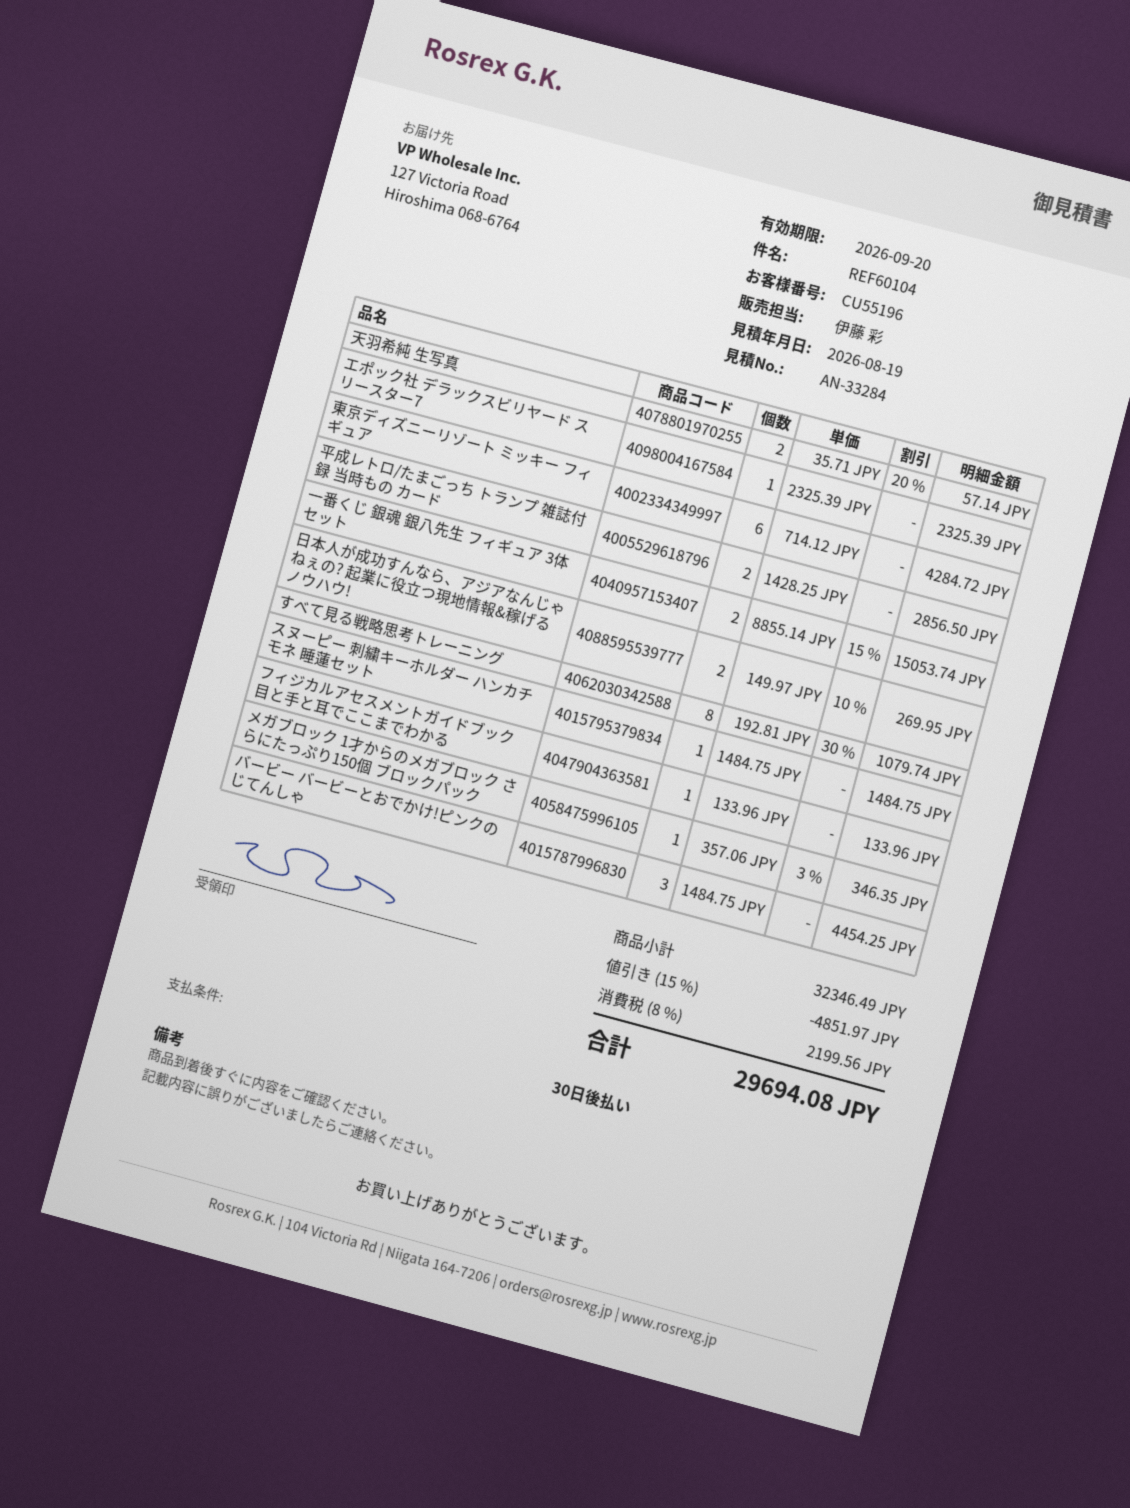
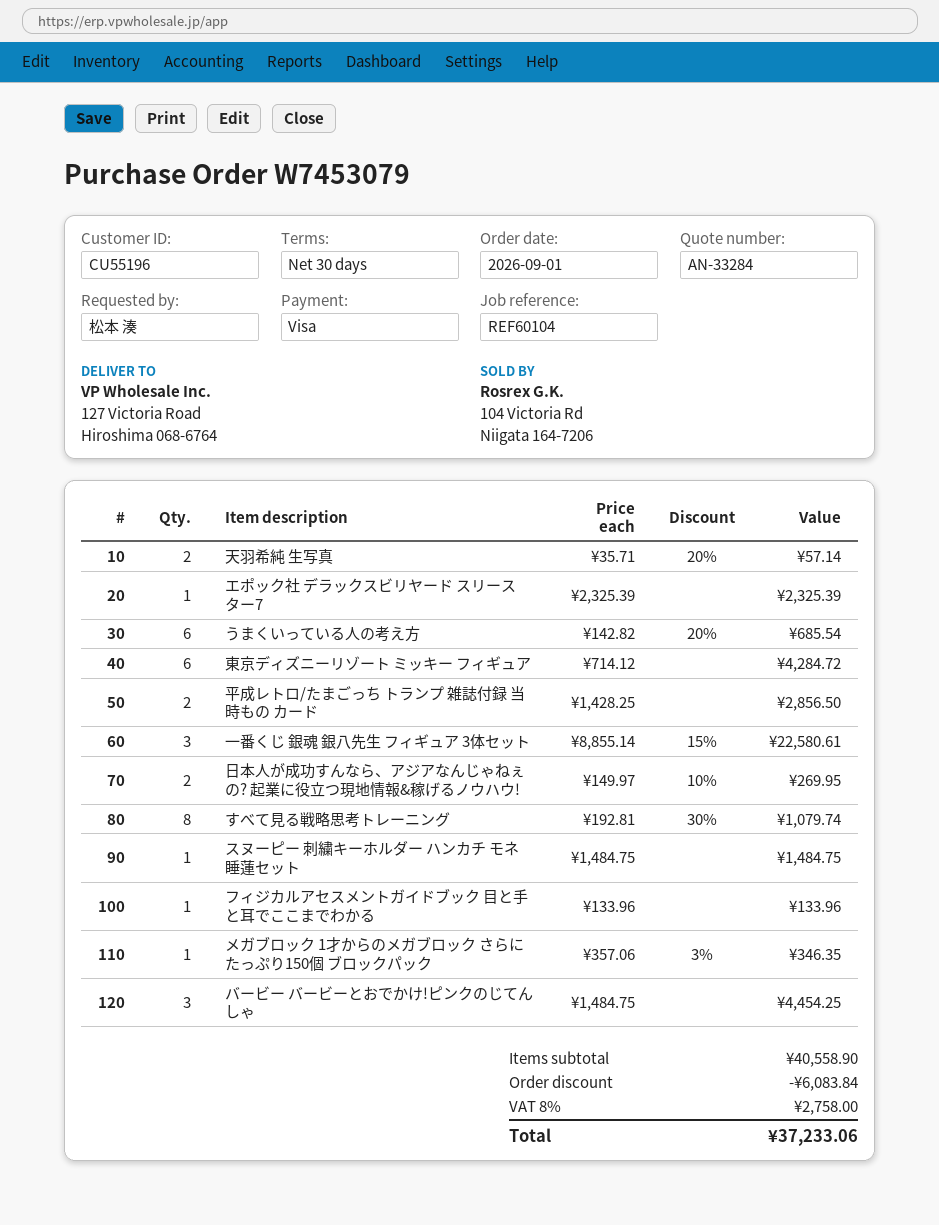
一番くじ 銀魂 銀八先生 フィギュア 3体セット: 2 x 8855.14 - 15% = 15053.74 -> 3 x 8855.14 - 15% = 22580.61
うまくいっている人の考え方: none -> 6 x 142.82 - 20% = 685.54
subtotal: 32346.49 -> 40558.90
discount: 4851.97 -> 6083.84
tax: 8% = 2199.56 -> 8% = 2758.00
total: 29694.08 -> 37233.06

